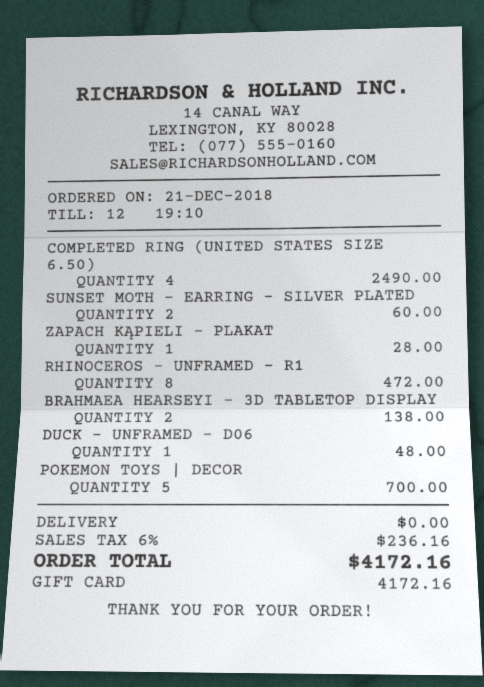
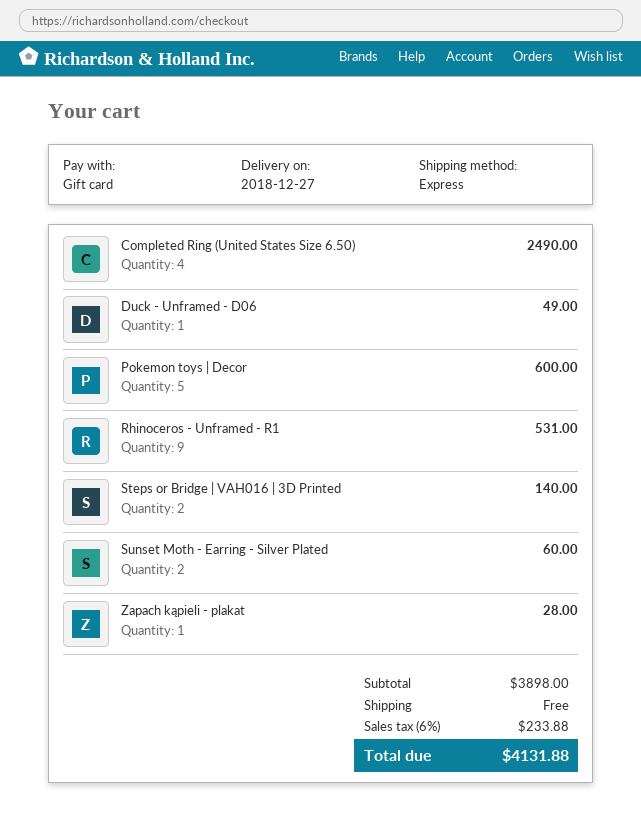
RHINOCEROS - UNFRAMED - R1: 8 for 472.00 -> 9 for 531.00
BRAHMAEA HEARSEYI - 3D TABLETOP DISPLAY: 2 for 138.00 -> none
DUCK - UNFRAMED - D06: 1 for 48.00 -> 1 for 49.00
POKEMON TOYS | DECOR: 5 for 700.00 -> 5 for 600.00
Steps or Bridge | VAH016 | 3D Printed: none -> 2 for 140.00
tax: 6% = 236.16 -> 6% = 233.88
total: 4172.16 -> 4131.88

